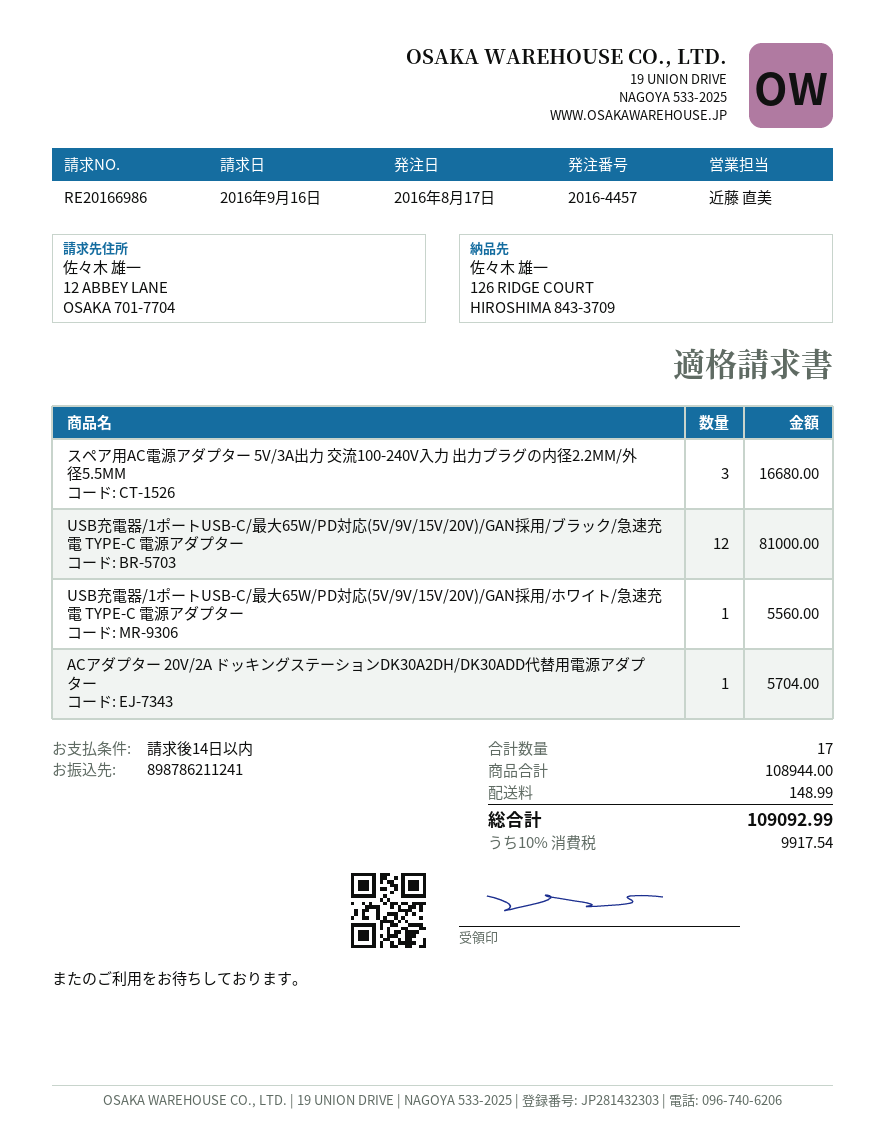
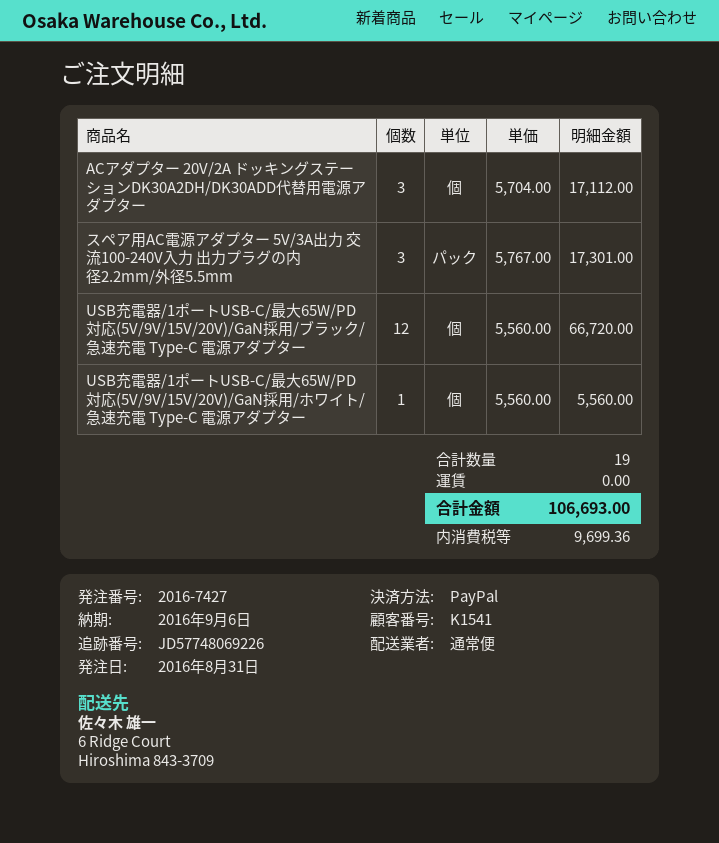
order number: 2016-4457 -> 2016-7427
order date: 2016-08-17 -> 2016-08-31
ship to: 126 RIDGE COURT, HIROSHIMA 843-3709 -> 6 Ridge Court, Hiroshima 843-3709
スペア用AC電源アダプター 5V/3A出力 交流100-240V入力 出力プラグの内径2.2MM/外径5.5MM: 3 for 16680.00 -> 3 for 17301.00
USB充電器/1ポートUSB-C/最大65W/PD対応(5V/9V/15V/20V)/GAN採用/ブラック/急速充電 TYPE-C 電源アダプター: 12 for 81000.00 -> 12 for 66720.00
ACアダプター 20V/2A ドッキングステーションDK30A2DH/DK30ADD代替用電源アダプター: 1 for 5704.00 -> 3 for 17112.00
total quantity: 17 -> 19
shipping: 148.99 -> 0.00
tax: 9917.54 -> 9699.36
total: 109092.99 -> 106693.00

